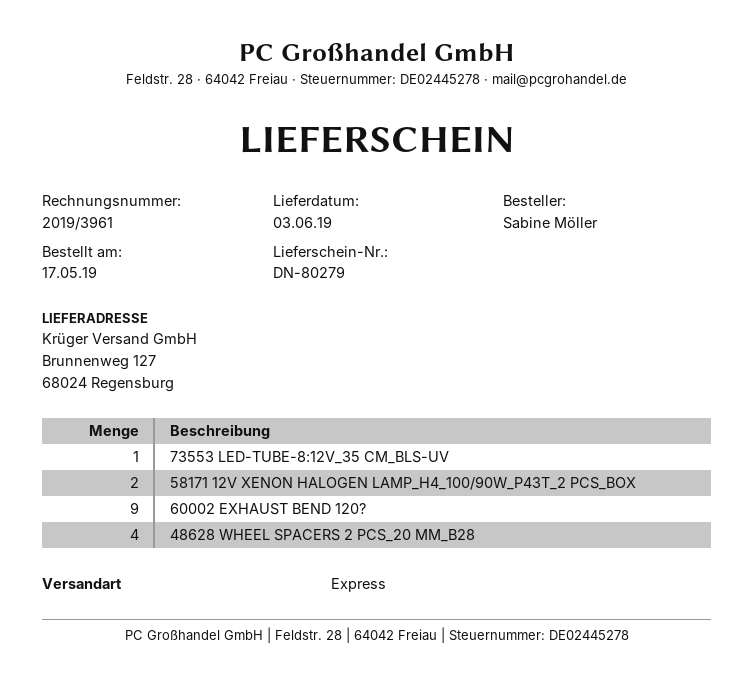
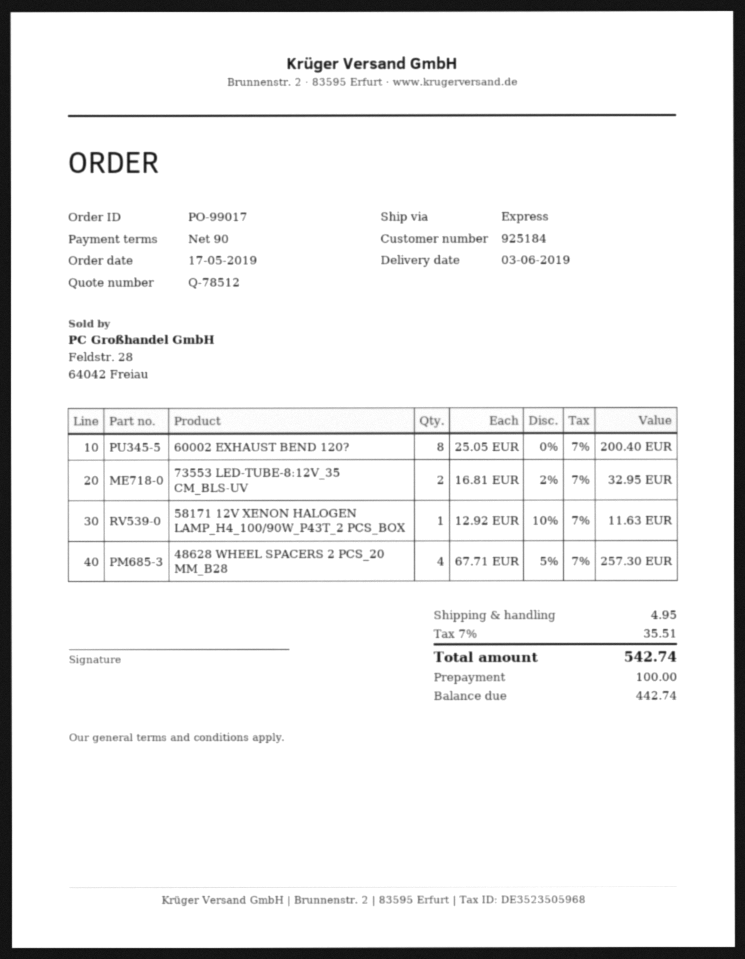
73553 LED-TUBE-8:12V_35 CM_BLS-UV: 1 -> 2
58171 12V XENON HALOGEN LAMP_H4_100/90W_P43T_2 PCS_BOX: 2 -> 1
60002 EXHAUST BEND 120?: 9 -> 8

